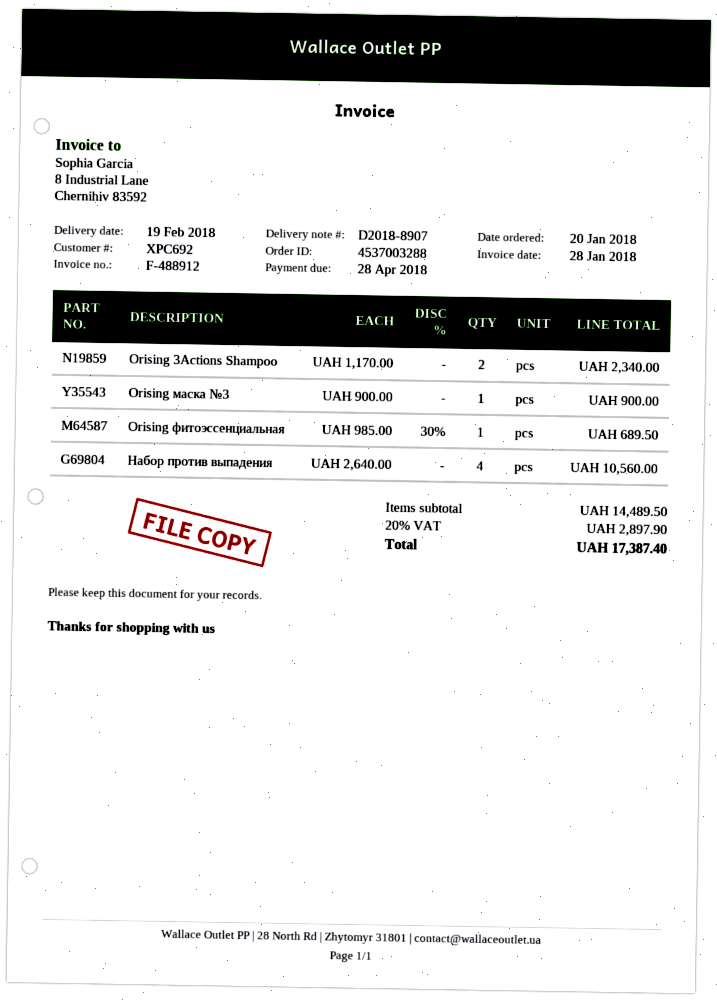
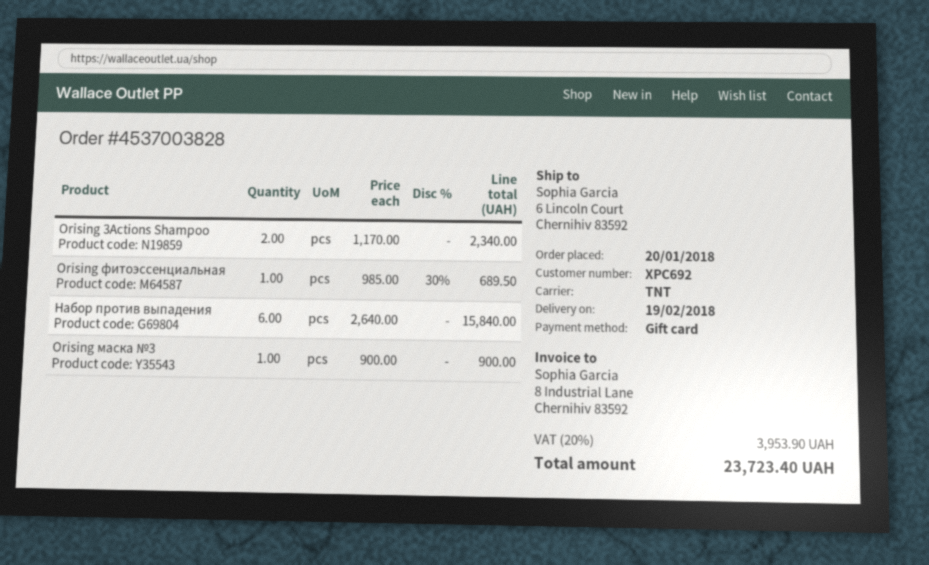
order number: 4537003288 -> 4537003828
Набор против выпадения: 4 x 2640.00 = 10560.00 -> 6 x 2640.00 = 15840.00
tax: 20% = 2897.90 -> 20% = 3953.90
total: 17387.40 -> 23723.40

